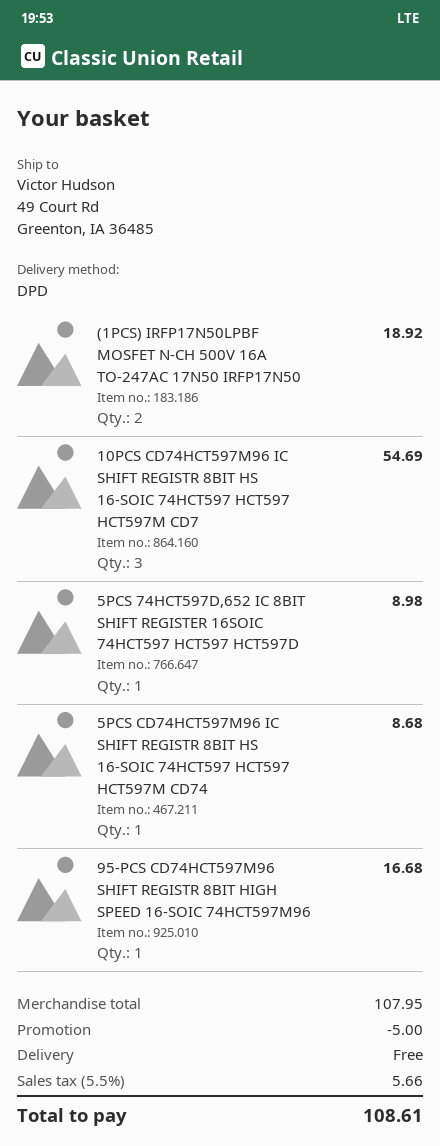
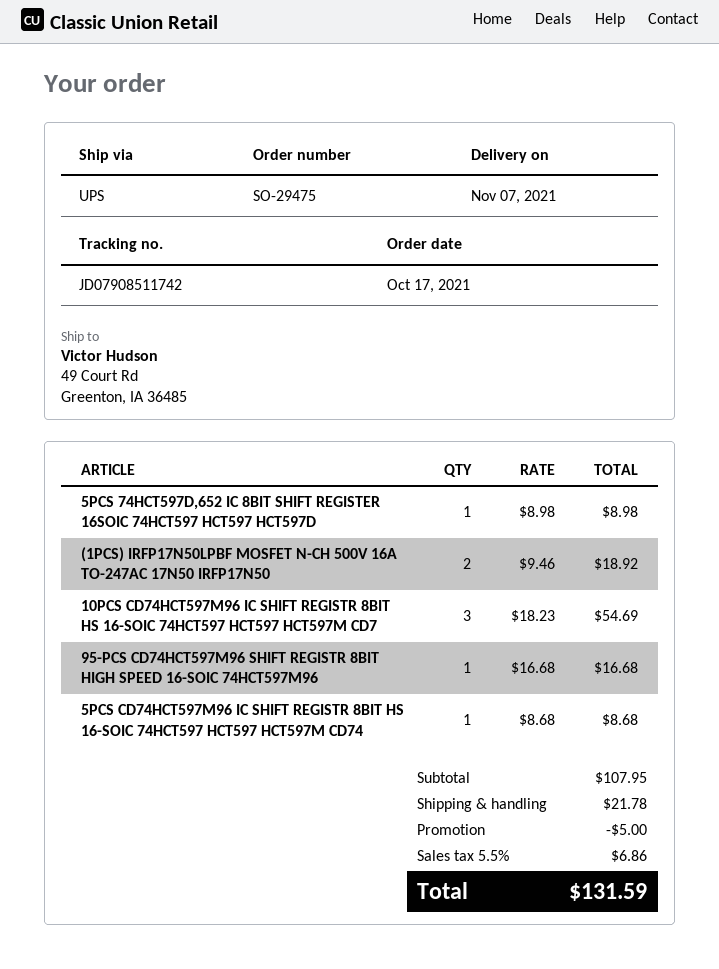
shipping method: DPD -> UPS
shipping: 0.00 -> 21.78
tax: 5.5% = 5.66 -> 5.5% = 6.86
total: 108.61 -> 131.59

